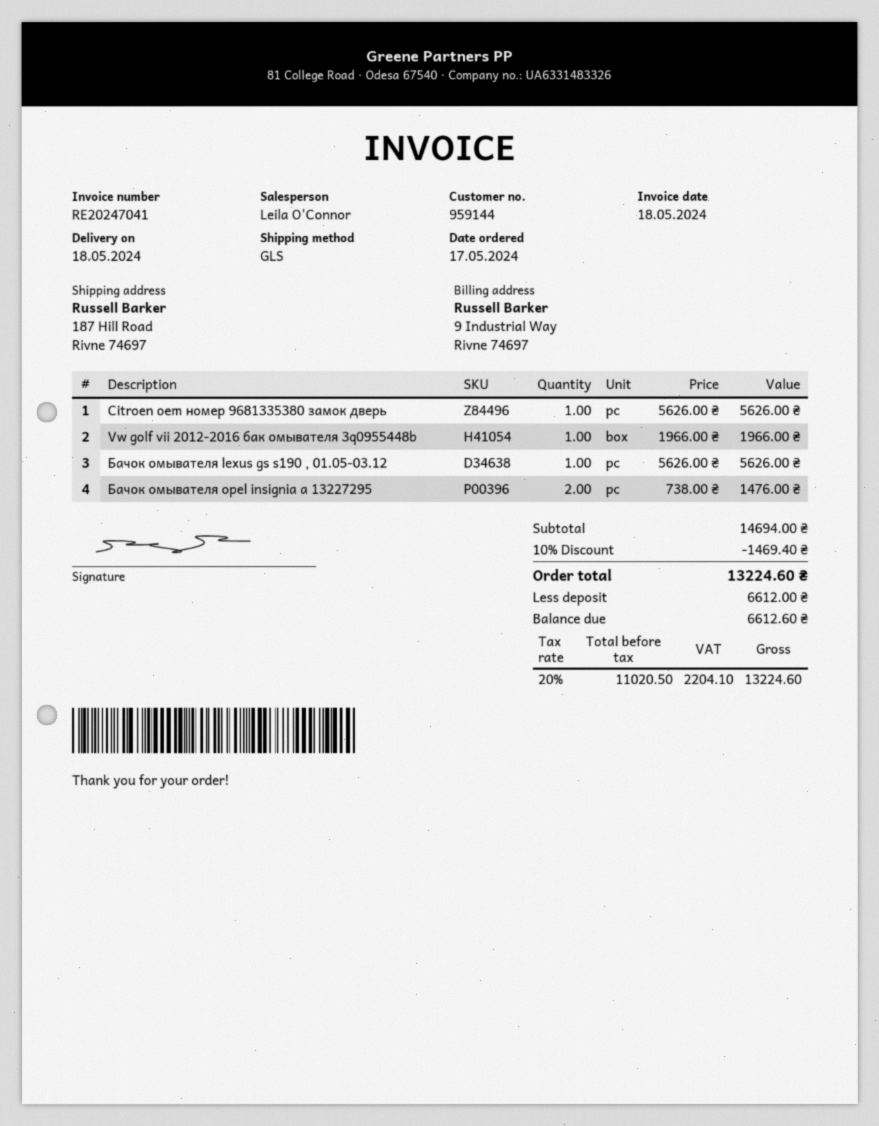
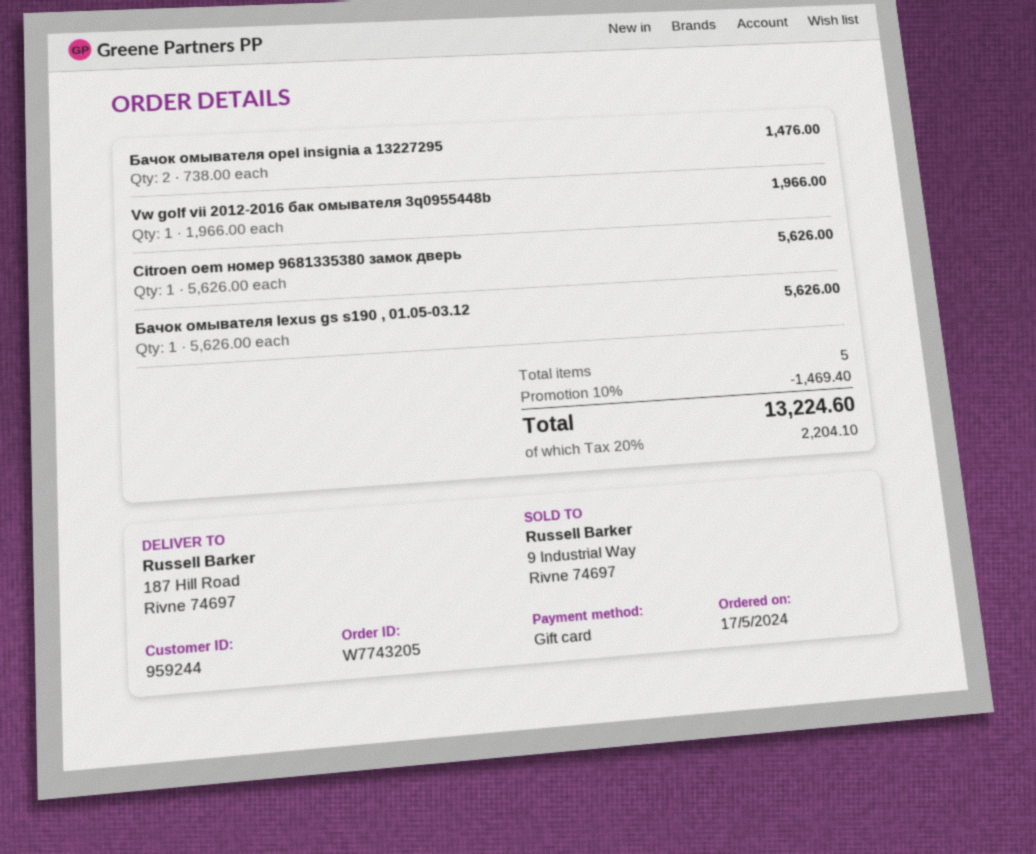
customer number: 959144 -> 959244

